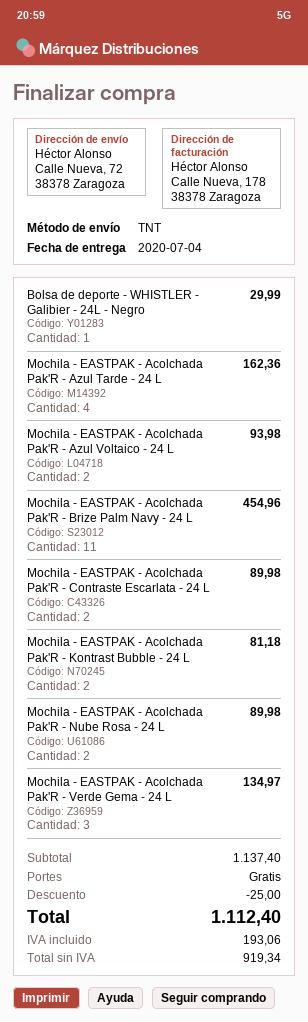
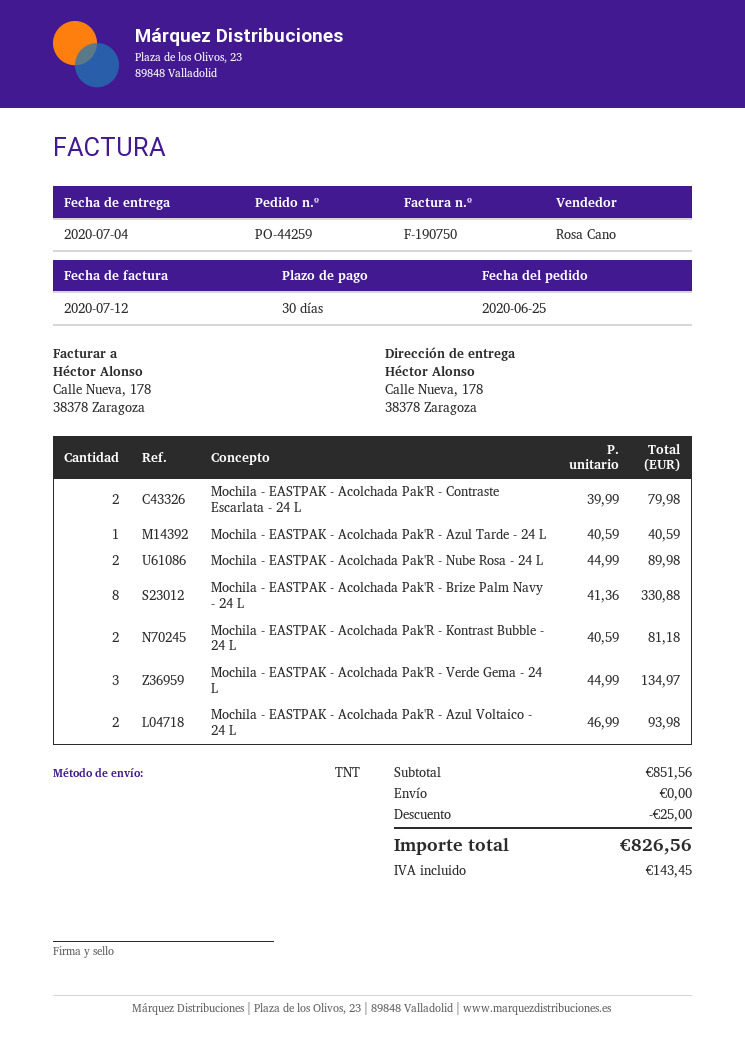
ship to: Calle Nueva, 72, 38378 Zaragoza -> Calle Nueva, 178, 38378 Zaragoza
Bolsa de deporte - WHISTLER - Galibier - 24L - Negro: 1 for 29.99 -> none
Mochila - EASTPAK - Acolchada Pak'R - Azul Tarde - 24 L: 4 for 162.36 -> 1 for 40.59
Mochila - EASTPAK - Acolchada Pak'R - Brize Palm Navy - 24 L: 11 for 454.96 -> 8 for 330.88
Mochila - EASTPAK - Acolchada Pak'R - Contraste Escarlata - 24 L: 2 for 89.98 -> 2 for 79.98
subtotal: 1137.40 -> 851.56
tax: 193.06 -> 143.45
total: 1112.40 -> 826.56

